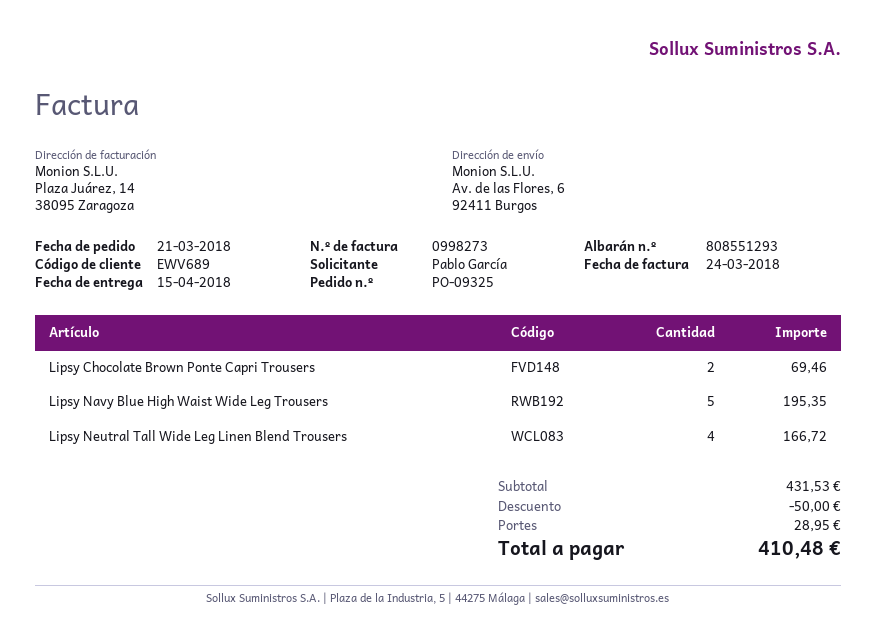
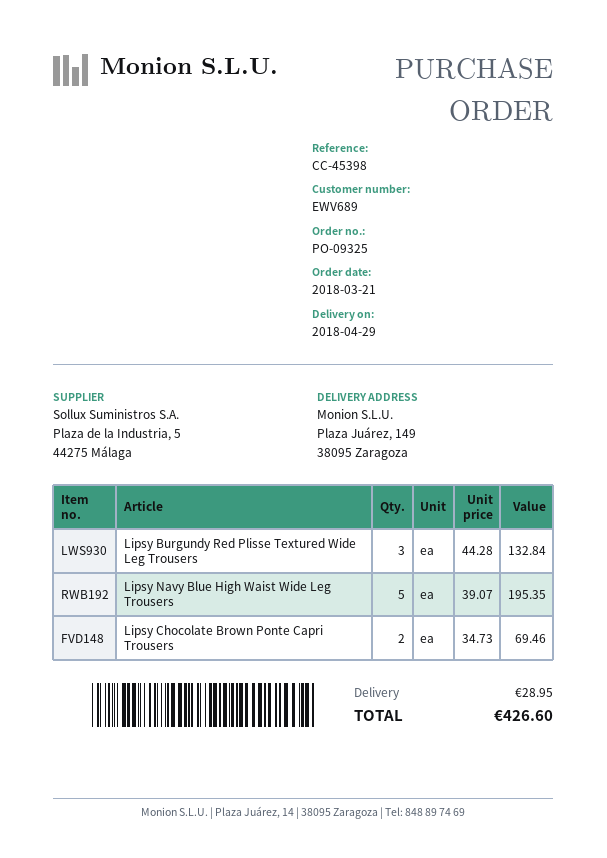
delivery date: 2018-04-15 -> 2018-04-29
ship to: Av. de las Flores, 6, 92411 Burgos -> Plaza Juárez, 149, 38095 Zaragoza
Lipsy Neutral Tall Wide Leg Linen Blend Trousers: 4 for 166.72 -> none
Lipsy Burgundy Red Plisse Textured Wide Leg Trousers: none -> 3 for 132.84
discount: 50.00 -> none
total: 410.48 -> 426.60

